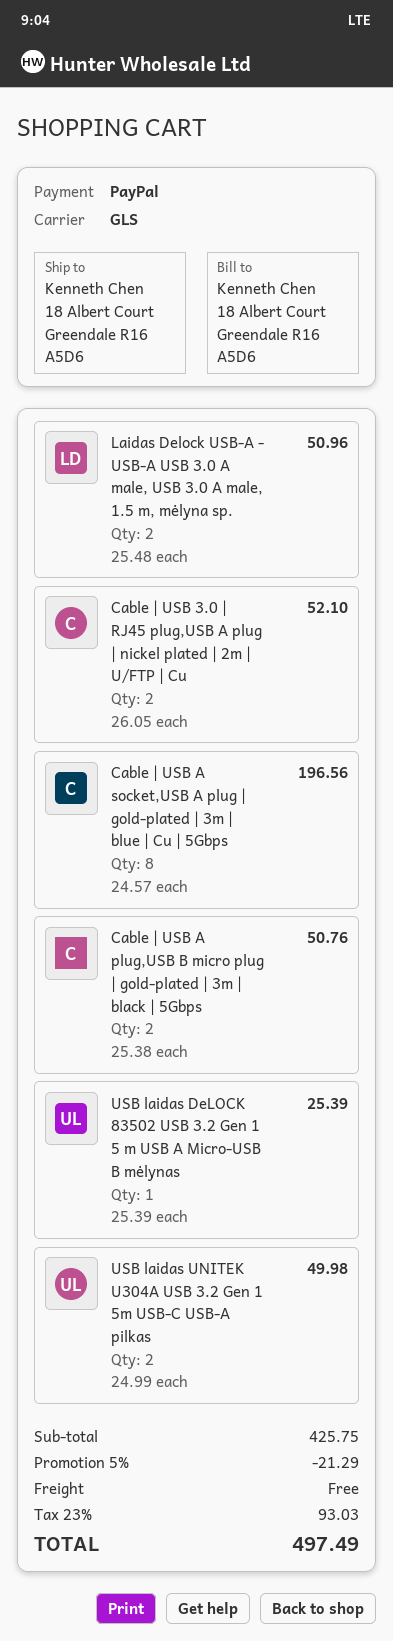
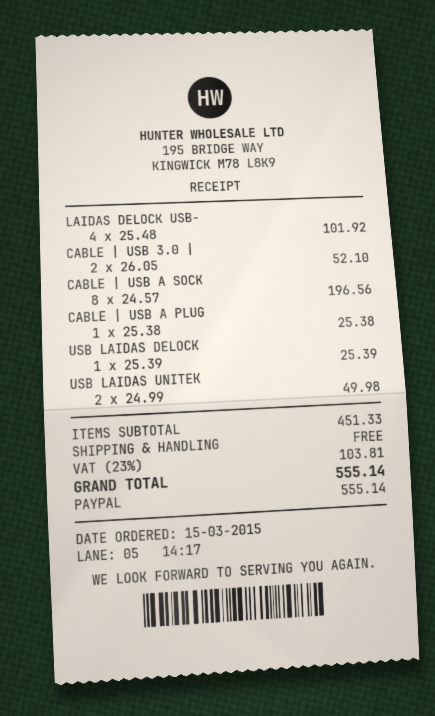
Laidas Delock USB-A - USB-A USB 3.0 A male, USB 3.0 A male, 1.5 m, mėlyna sp.: 2 x 25.48 = 50.96 -> 4 x 25.48 = 101.92
Cable | USB A plug,USB B micro plug | gold-plated | 3m | black | 5Gbps: 2 x 25.38 = 50.76 -> 1 x 25.38 = 25.38
subtotal: 425.75 -> 451.33
discount: 5% = 21.29 -> none
tax: 23% = 93.03 -> 23% = 103.81
total: 497.49 -> 555.14

